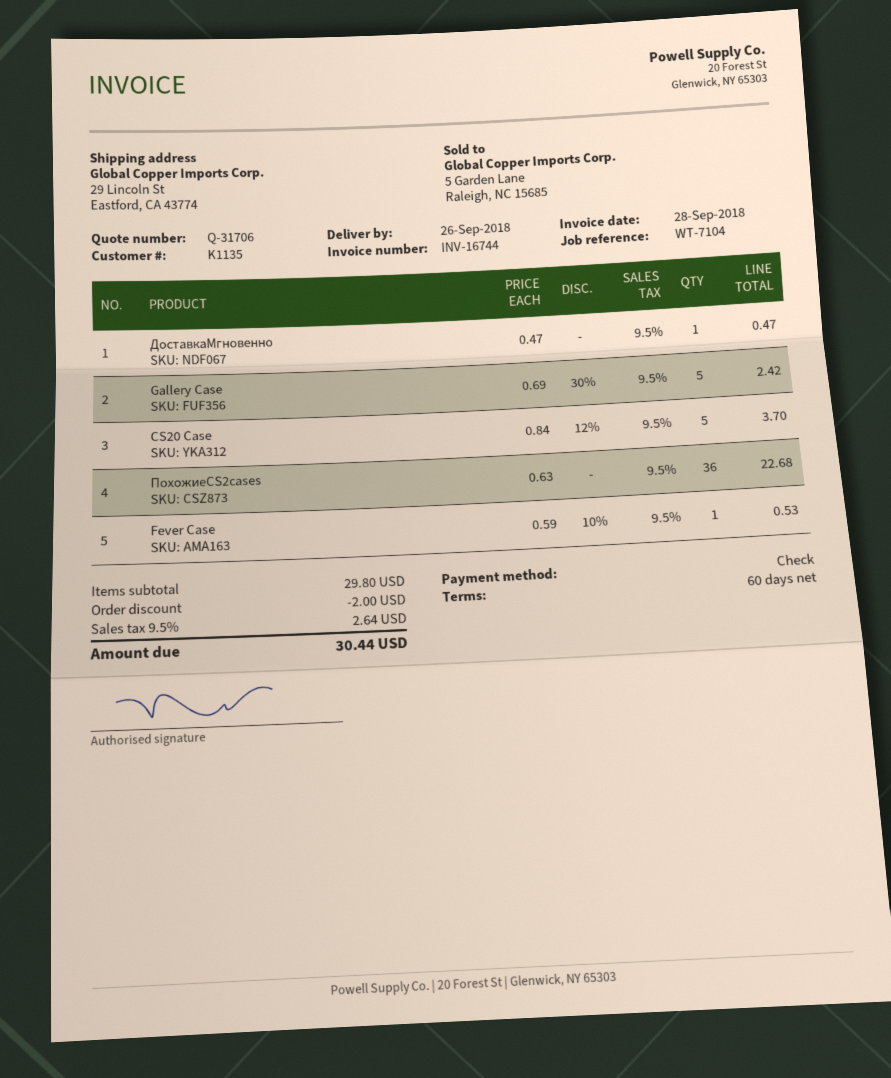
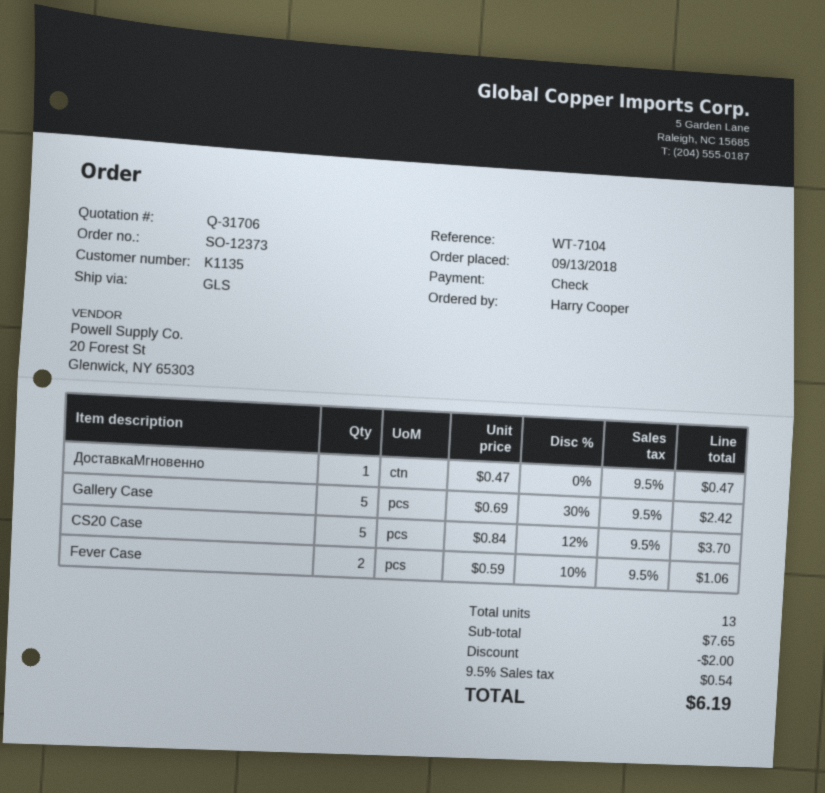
ПохожиеCS2cases: 36 x 0.63 = 22.68 -> none
Fever Case: 1 x 0.59 - 10% = 0.53 -> 2 x 0.59 - 10% = 1.06
subtotal: 29.80 -> 7.65
tax: 9.5% = 2.64 -> 9.5% = 0.54
total: 30.44 -> 6.19

